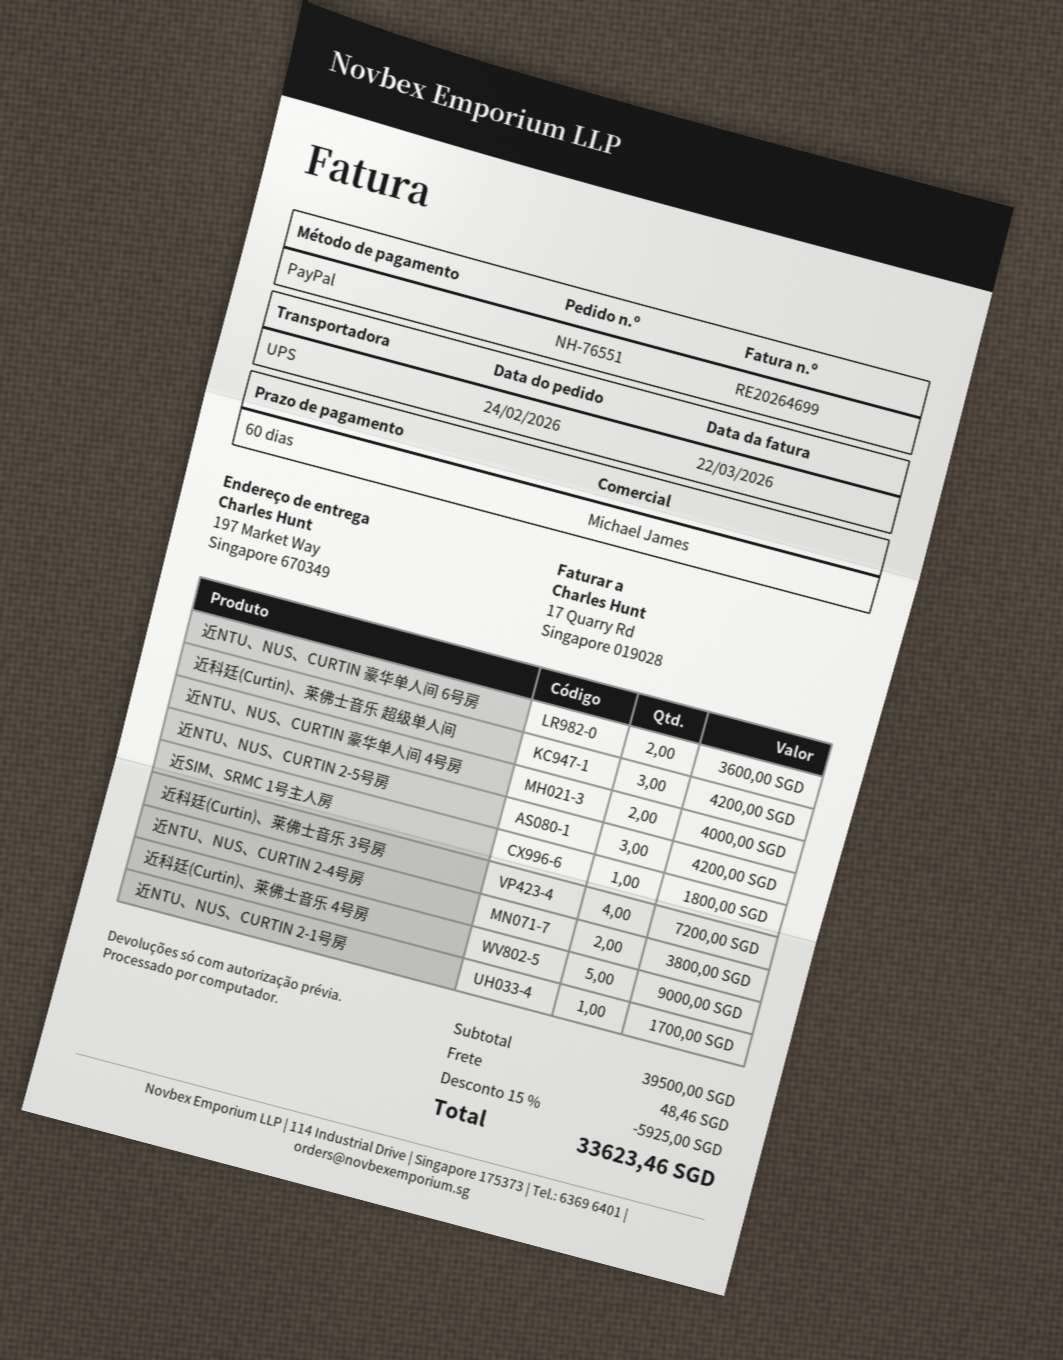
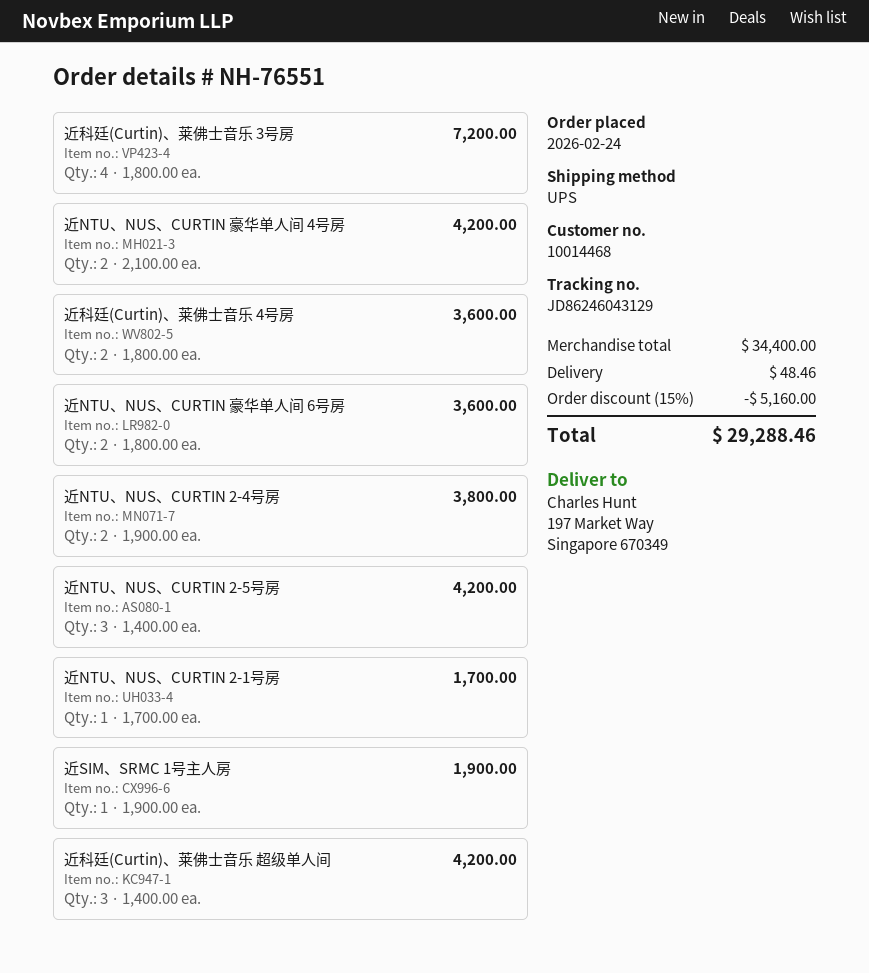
近NTU、NUS、CURTIN 豪华单人间 4号房: 2 for 4000.00 -> 2 for 4200.00
近SIM、SRMC 1号主人房: 1 for 1800.00 -> 1 for 1900.00
近科廷(Curtin)、莱佛士音乐 4号房: 5 for 9000.00 -> 2 for 3600.00
subtotal: 39500.00 -> 34400.00
discount: 15% = 5925.00 -> 15% = 5160.00
total: 33623.46 -> 29288.46

